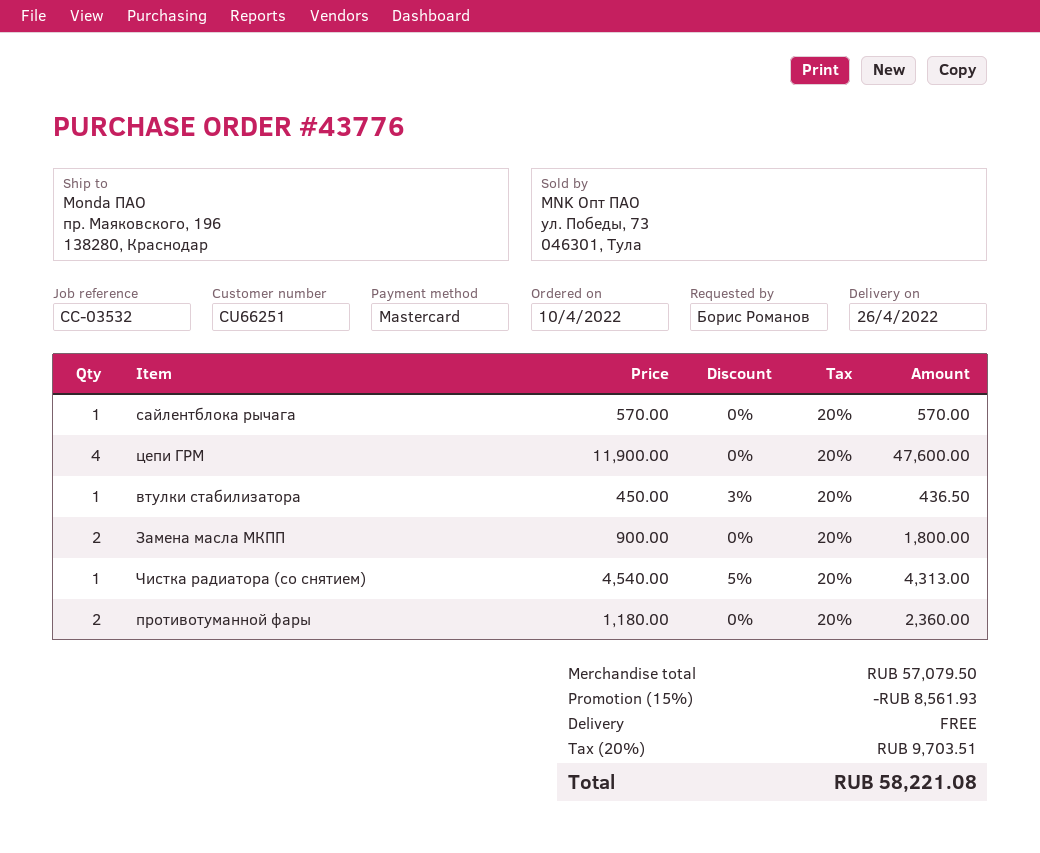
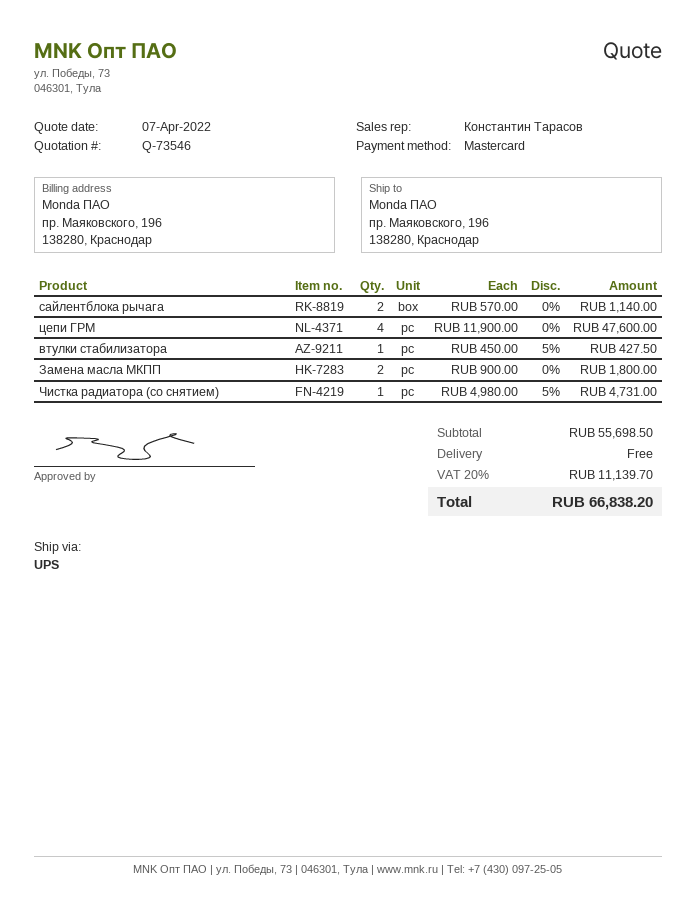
сайлентблока рычага: 1 x 570.00 = 570.00 -> 2 x 570.00 = 1140.00
втулки стабилизатора: 1 x 450.00 - 3% = 436.50 -> 1 x 450.00 - 5% = 427.50
Чистка радиатора (со снятием): 1 x 4540.00 - 5% = 4313.00 -> 1 x 4980.00 - 5% = 4731.00
противотуманной фары: 2 x 1180.00 = 2360.00 -> none
subtotal: 57079.50 -> 55698.50
discount: 15% = 8561.93 -> none
tax: 20% = 9703.51 -> 20% = 11139.70
total: 58221.08 -> 66838.20

